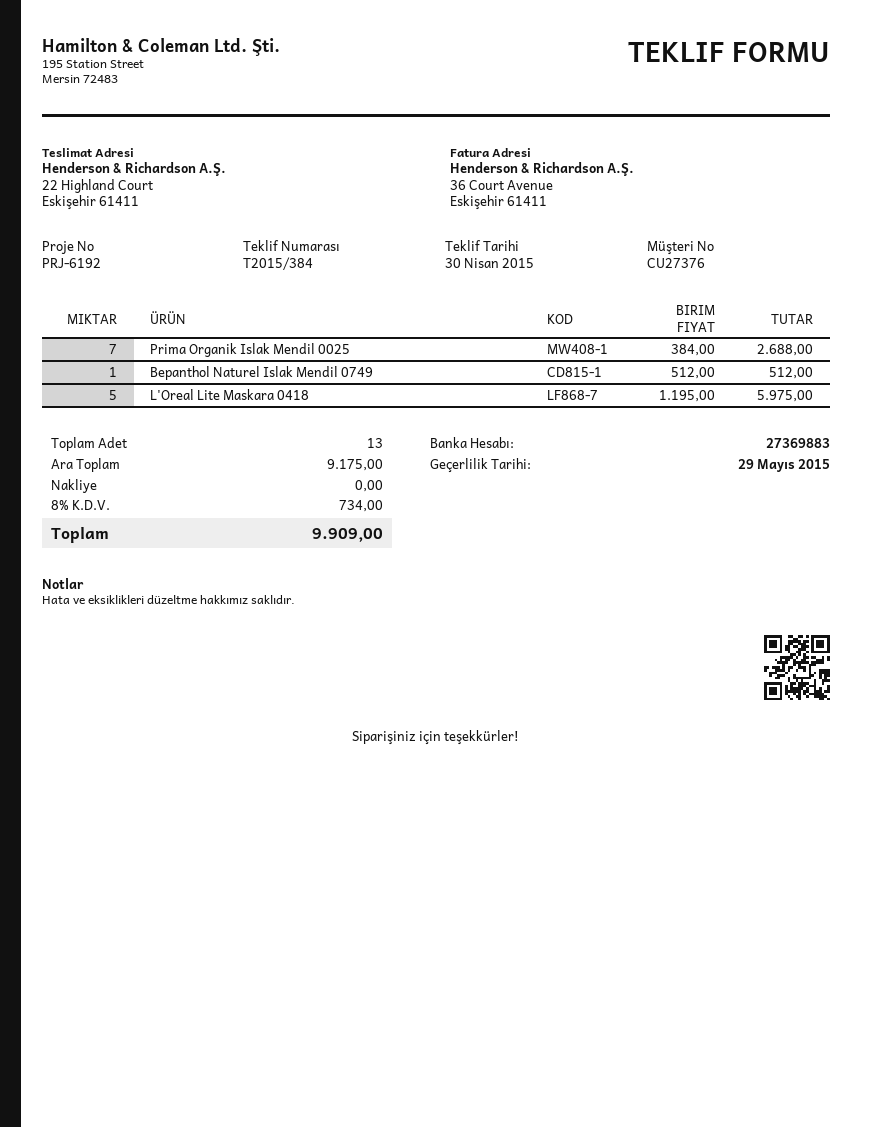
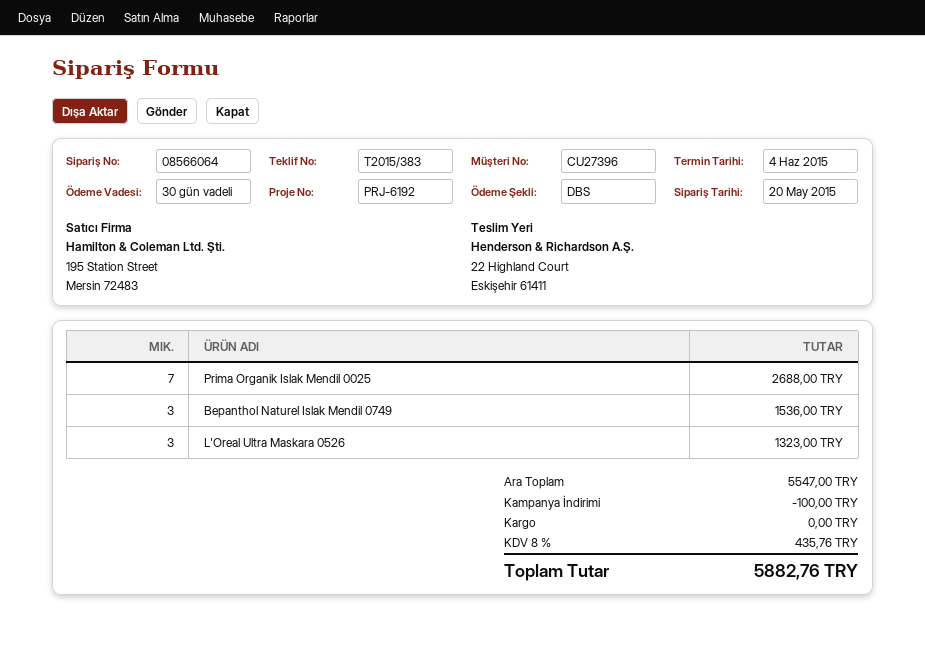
quote number: T2015/384 -> T2015/383
customer number: CU27376 -> CU27396
Bepanthol Naturel Islak Mendil 0749: 1 for 512.00 -> 3 for 1536.00
L'Oreal Lite Maskara 0418: 5 for 5975.00 -> none
L'Oreal Ultra Maskara 0526: none -> 3 for 1323.00
subtotal: 9175.00 -> 5547.00
discount: none -> 100.00
tax: 8% = 734.00 -> 8% = 435.76
total: 9909.00 -> 5882.76

